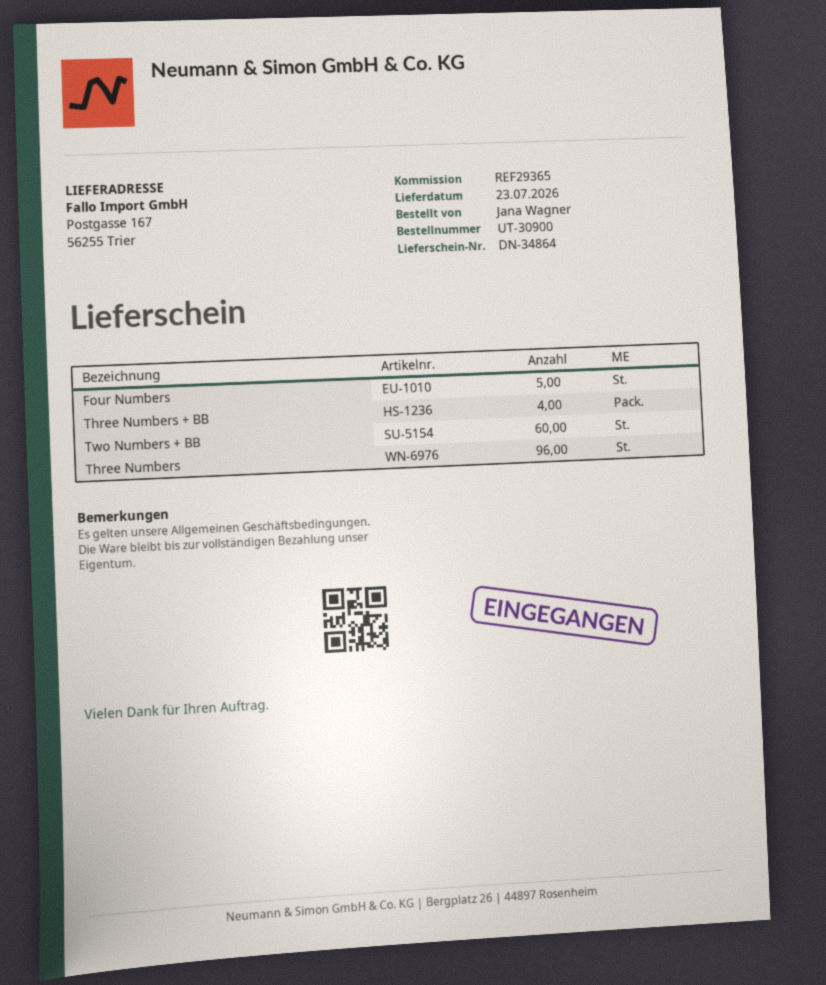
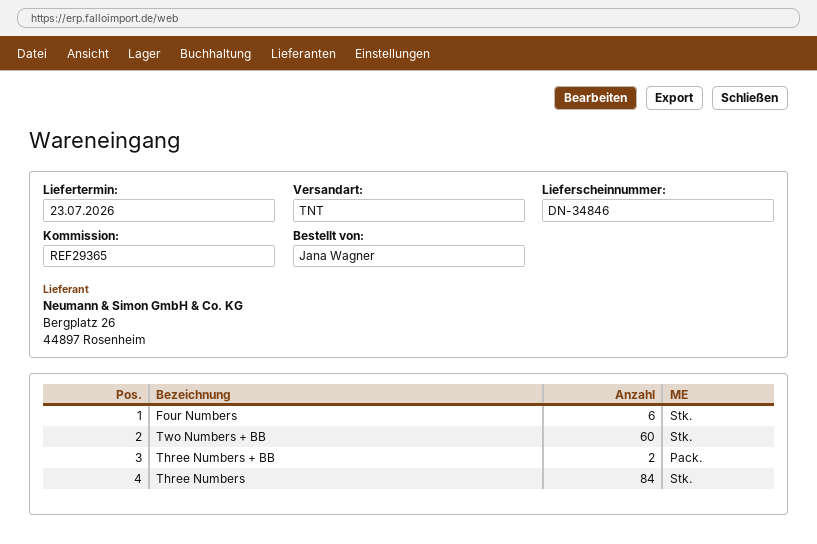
delivery note number: DN-34864 -> DN-34846
Four Numbers: 5 -> 6
Three Numbers + BB: 4 -> 2
Three Numbers: 96 -> 84

